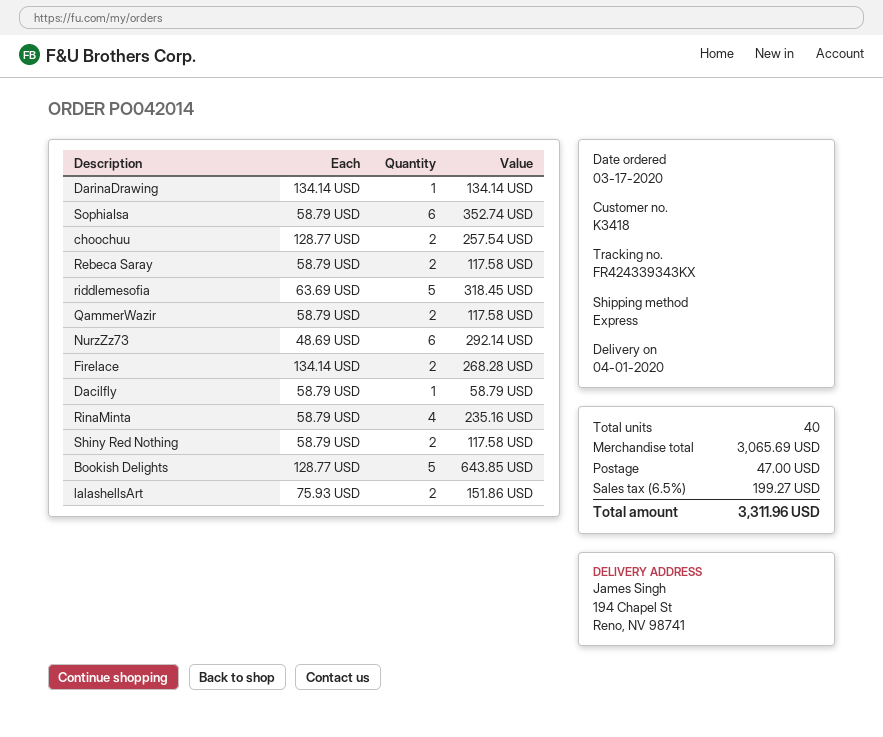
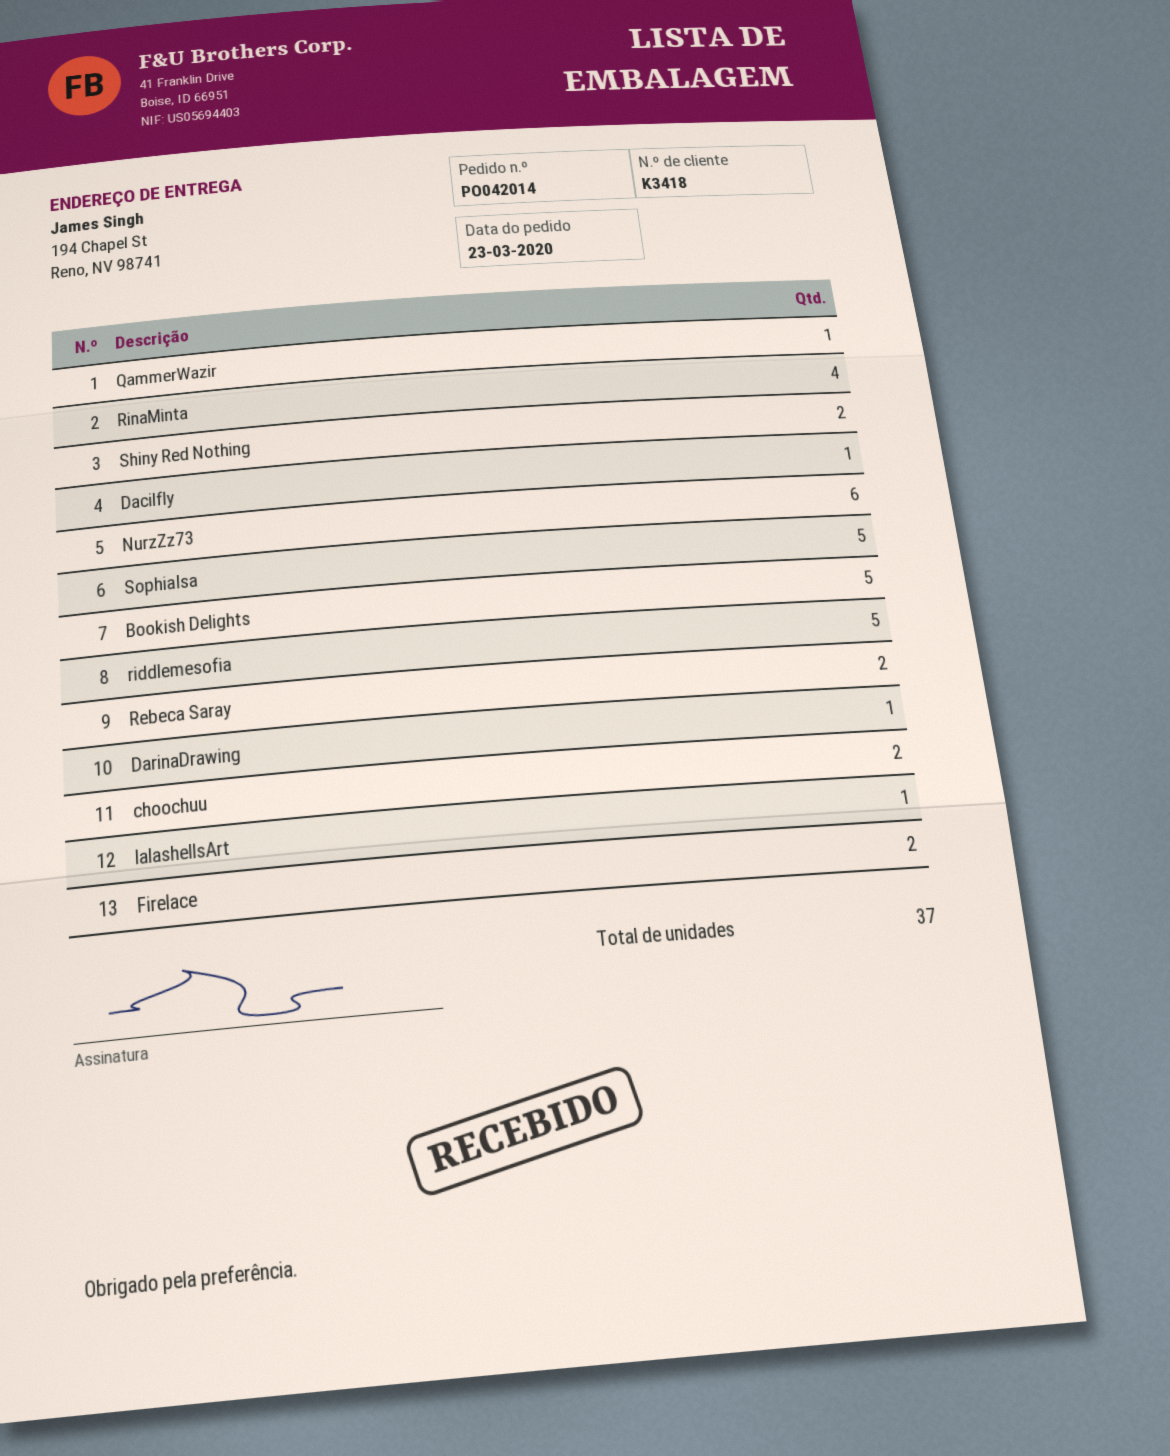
order date: 2020-03-17 -> 2020-03-23
SophiaIsa: 6 -> 5
QammerWazir: 2 -> 1
lalashellsArt: 2 -> 1
total quantity: 40 -> 37

